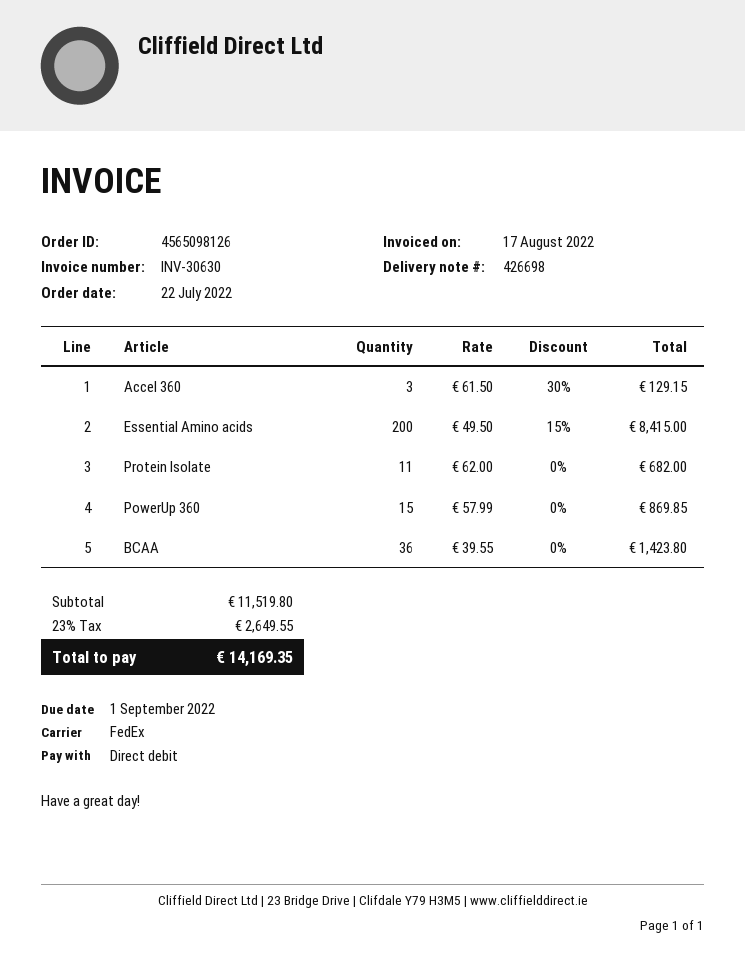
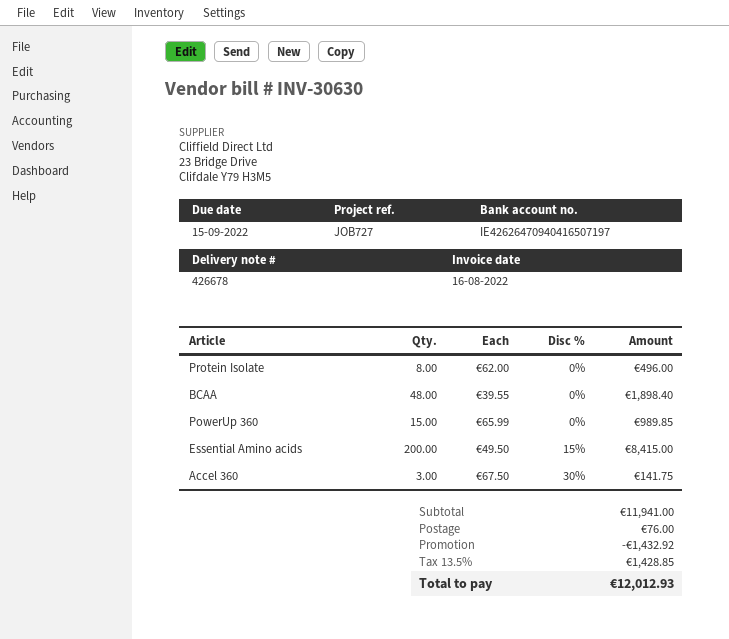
delivery note number: 426698 -> 426678
invoice date: 2022-08-17 -> 2022-08-16
due date: 2022-09-01 -> 2022-09-15
Accel 360: 3 x 61.50 - 30% = 129.15 -> 3 x 67.50 - 30% = 141.75
Protein Isolate: 11 x 62.00 = 682.00 -> 8 x 62.00 = 496.00
PowerUp 360: 15 x 57.99 = 869.85 -> 15 x 65.99 = 989.85
BCAA: 36 x 39.55 = 1423.80 -> 48 x 39.55 = 1898.40
subtotal: 11519.80 -> 11941.00
discount: none -> 1432.92
shipping: none -> 76.00
tax: 23% = 2649.55 -> 13.5% = 1428.85
total: 14169.35 -> 12012.93

